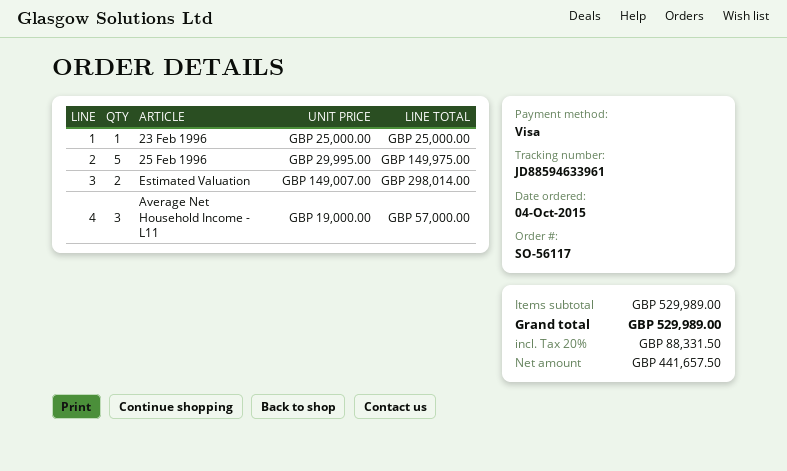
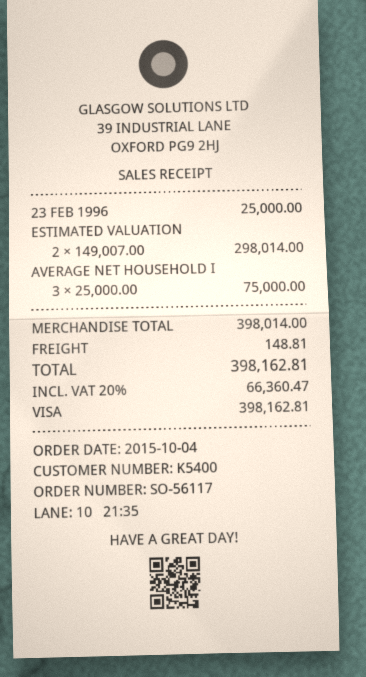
25 Feb 1996: 5 x 29995.00 = 149975.00 -> none
Average Net Household Income - L11: 3 x 19000.00 = 57000.00 -> 3 x 25000.00 = 75000.00
subtotal: 529989.00 -> 398014.00
shipping: none -> 148.81
tax: 20% = 88331.50 -> 20% = 66360.47
total: 529989.00 -> 398162.81

